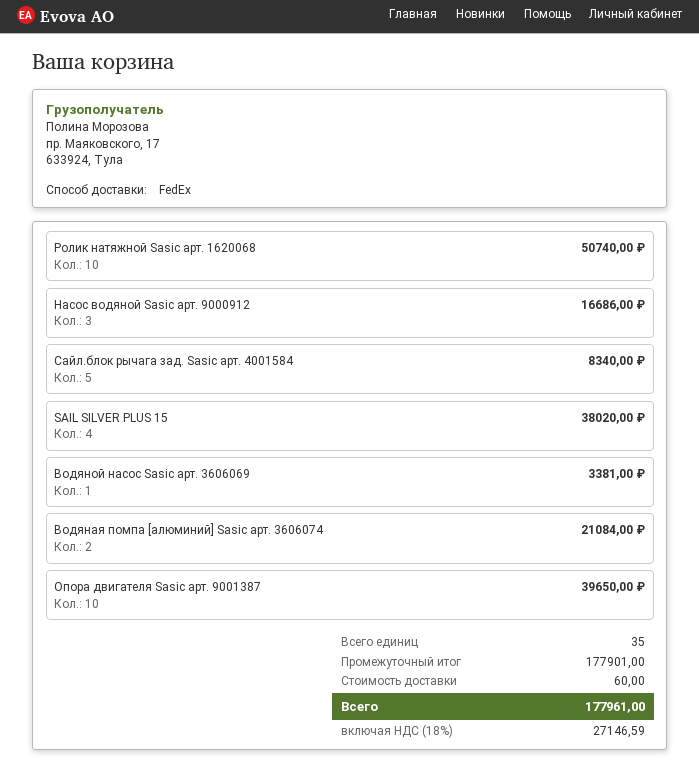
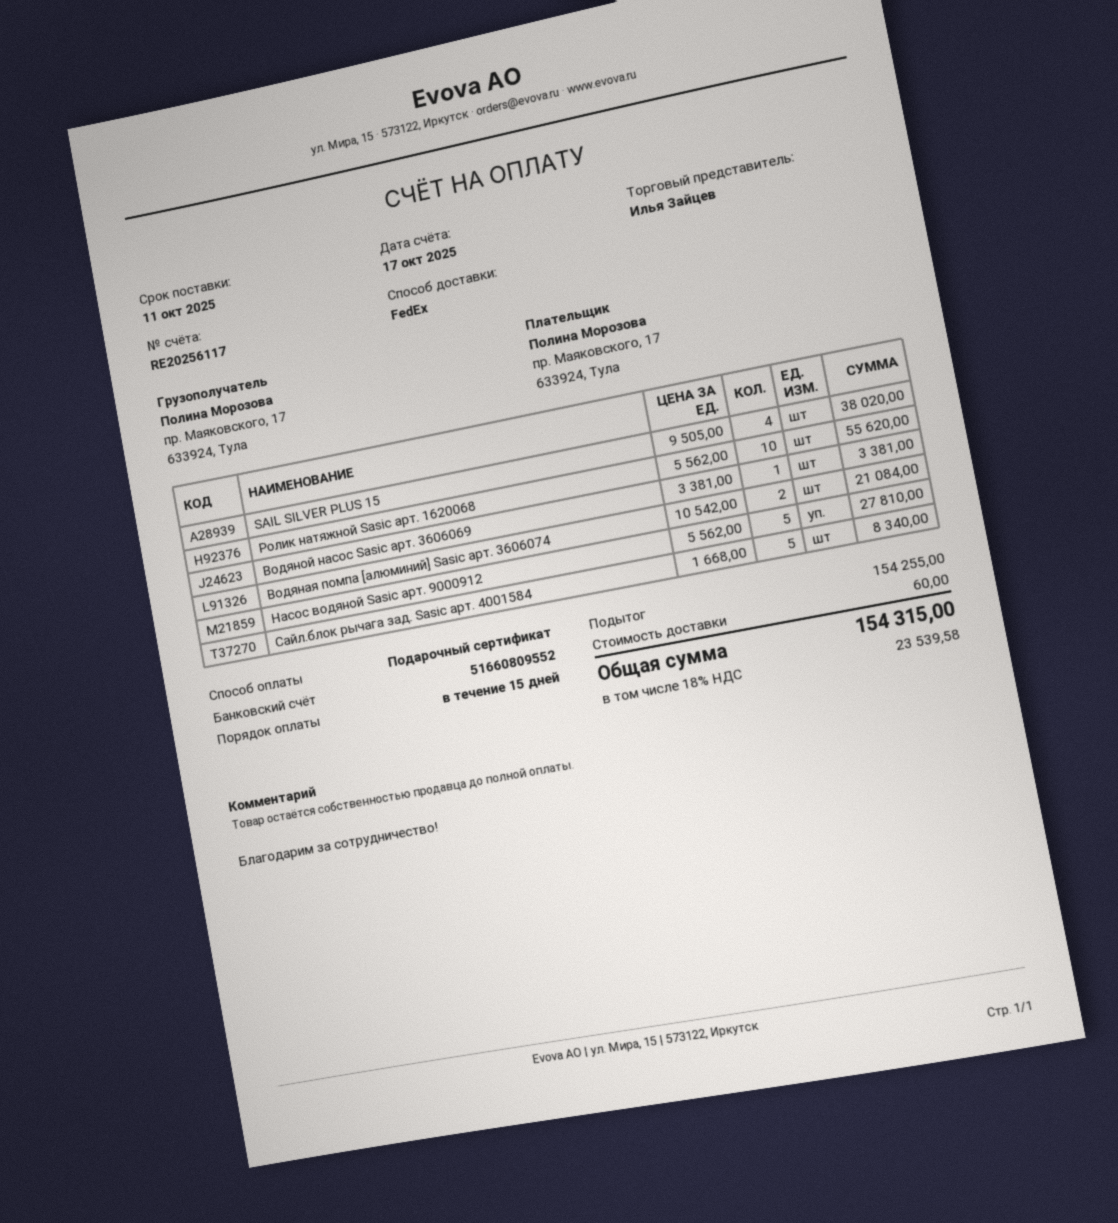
Ролик натяжной Sasic арт. 1620068: 10 for 50740.00 -> 10 for 55620.00
Насос водяной Sasic арт. 9000912: 3 for 16686.00 -> 5 for 27810.00
Опора двигателя Sasic арт. 9001387: 10 for 39650.00 -> none
subtotal: 177901.00 -> 154255.00
tax: 18% = 27146.59 -> 18% = 23539.58
total: 177961.00 -> 154315.00

